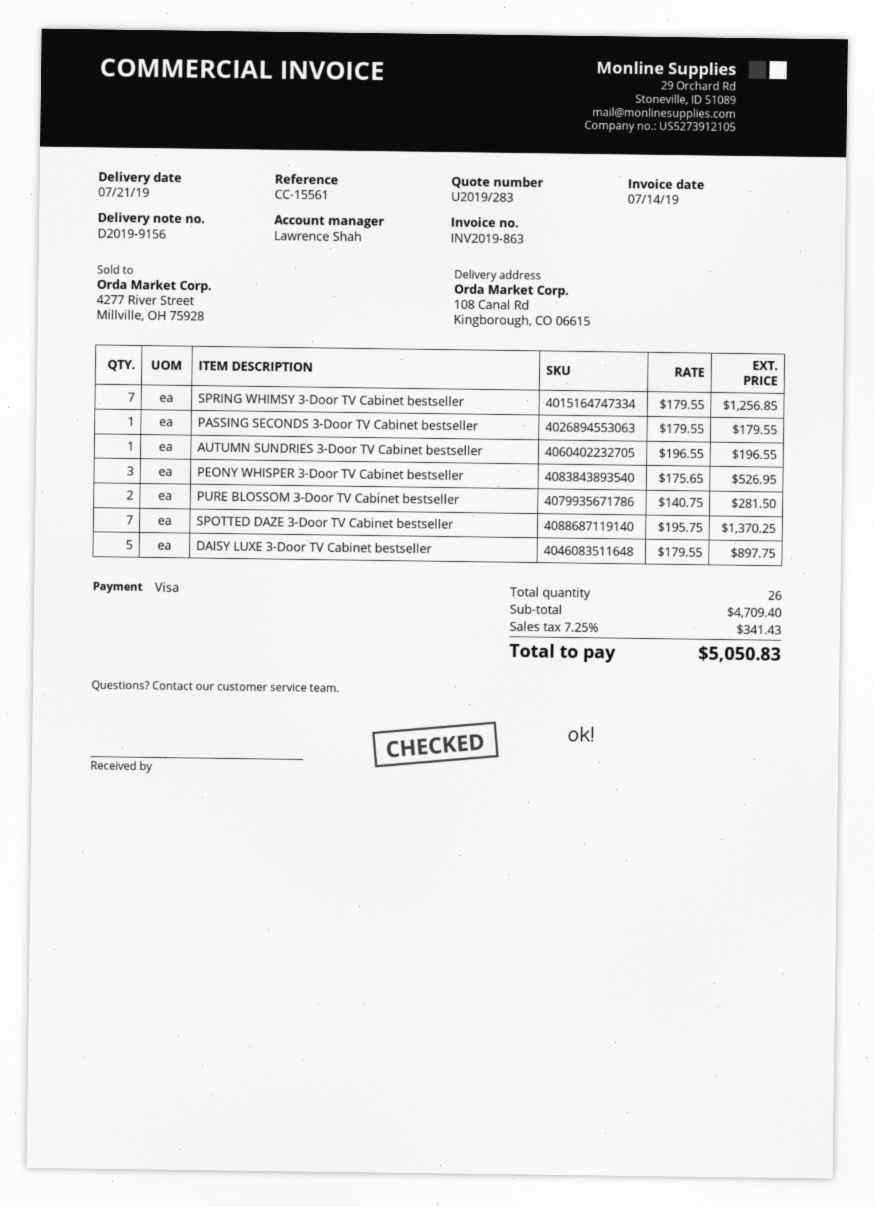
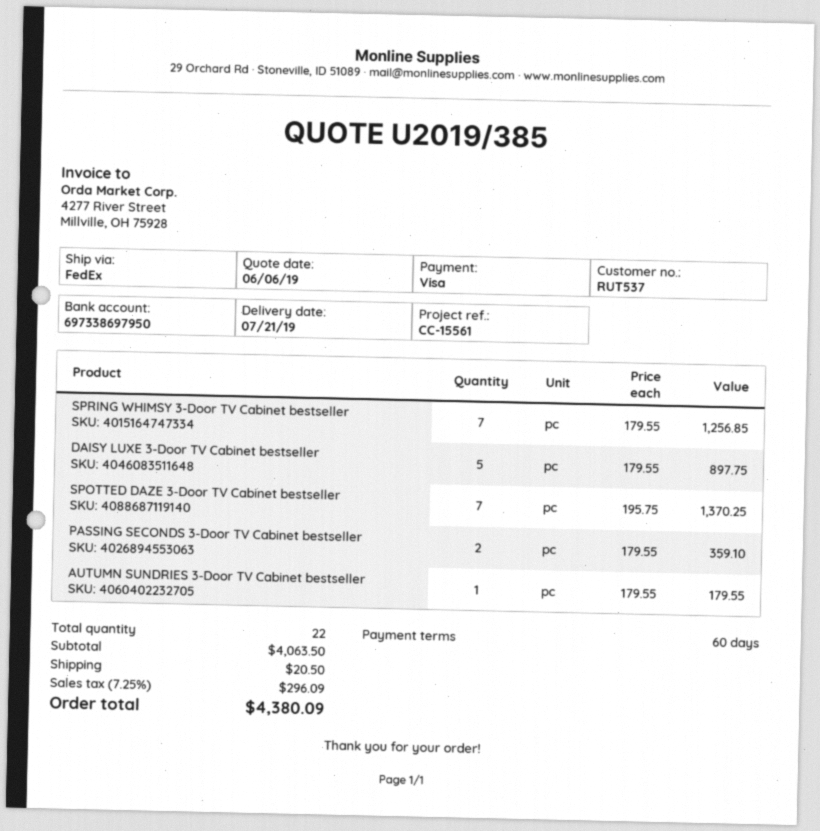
quote number: U2019/283 -> U2019/385
PASSING SECONDS 3-Door TV Cabinet bestseller: 1 x 179.55 = 179.55 -> 2 x 179.55 = 359.10
AUTUMN SUNDRIES 3-Door TV Cabinet bestseller: 1 x 196.55 = 196.55 -> 1 x 179.55 = 179.55
PEONY WHISPER 3-Door TV Cabinet bestseller: 3 x 175.65 = 526.95 -> none
PURE BLOSSOM 3-Door TV Cabinet bestseller: 2 x 140.75 = 281.50 -> none
total quantity: 26 -> 22
subtotal: 4709.40 -> 4063.50
shipping: none -> 20.50
tax: 7.25% = 341.43 -> 7.25% = 296.09
total: 5050.83 -> 4380.09

